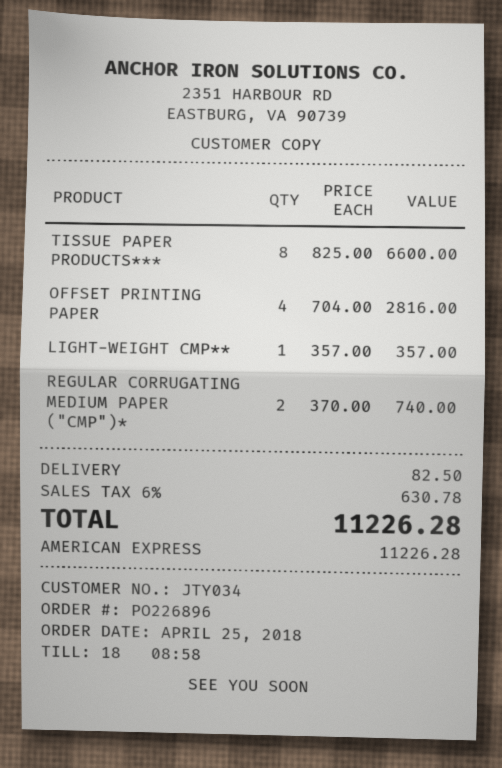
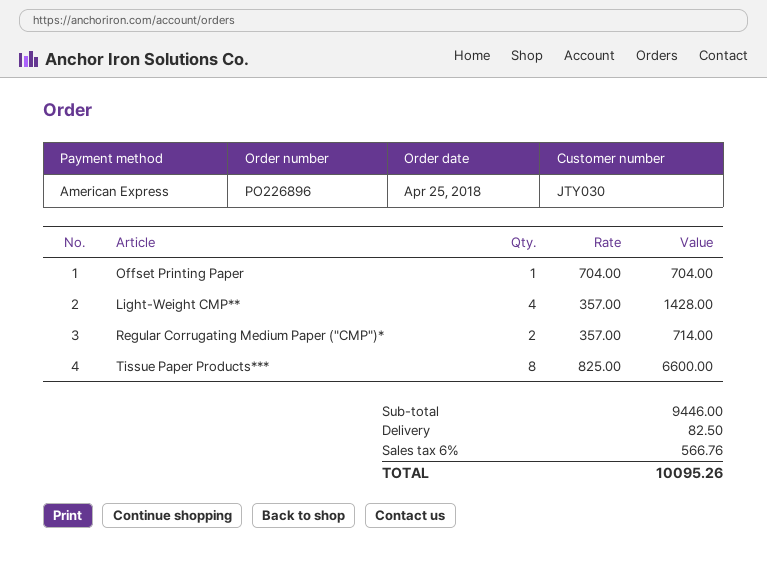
customer number: JTY034 -> JTY030
OFFSET PRINTING PAPER: 4 x 704.00 = 2816.00 -> 1 x 704.00 = 704.00
LIGHT-WEIGHT CMP**: 1 x 357.00 = 357.00 -> 4 x 357.00 = 1428.00
REGULAR CORRUGATING MEDIUM PAPER ("CMP")*: 2 x 370.00 = 740.00 -> 2 x 357.00 = 714.00
tax: 6% = 630.78 -> 6% = 566.76
total: 11226.28 -> 10095.26

